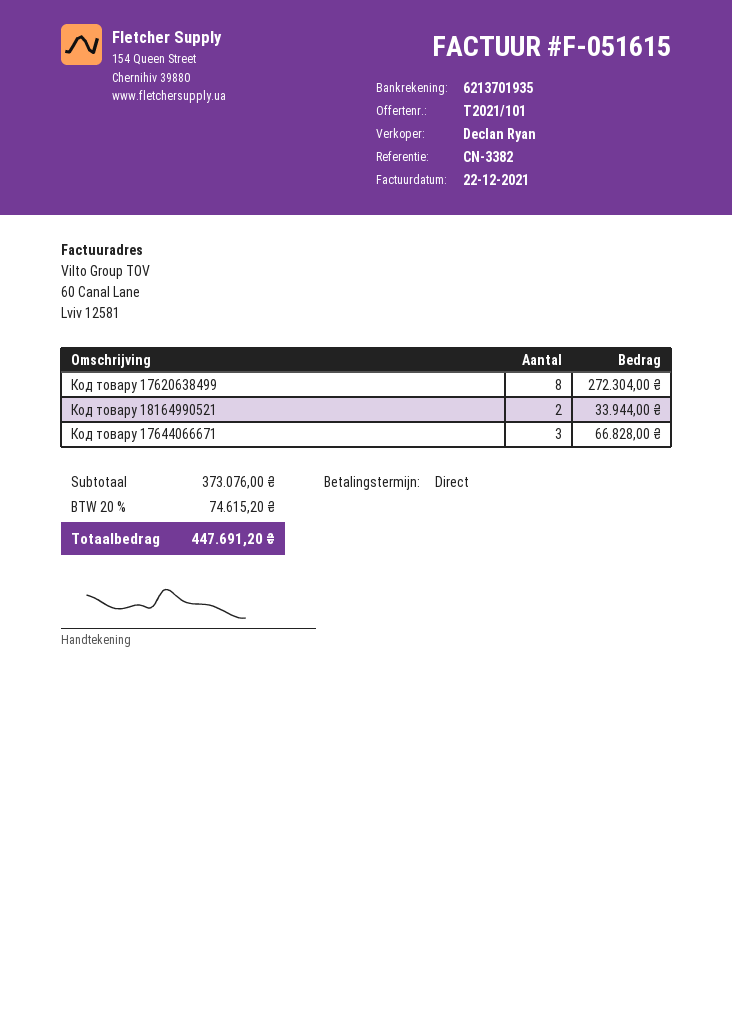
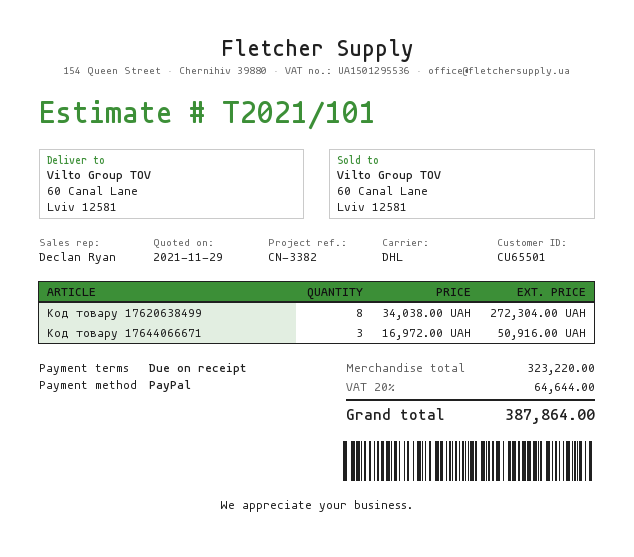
Код товару 18164990521: 2 for 33944.00 -> none
Код товару 17644066671: 3 for 66828.00 -> 3 for 50916.00
subtotal: 373076.00 -> 323220.00
tax: 20% = 74615.20 -> 20% = 64644.00
total: 447691.20 -> 387864.00

